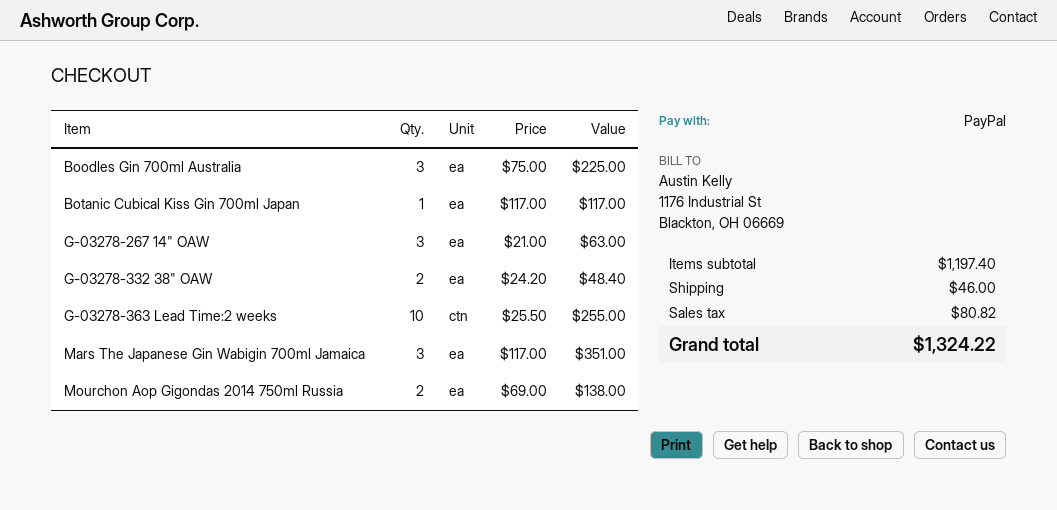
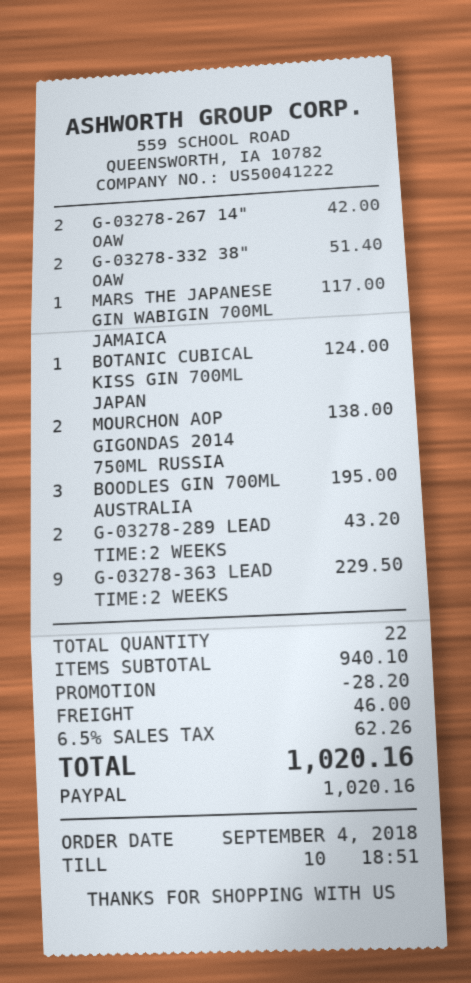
Boodles Gin 700ml Australia: 3 for 225.00 -> 3 for 195.00
Botanic Cubical Kiss Gin 700ml Japan: 1 for 117.00 -> 1 for 124.00
G-03278-267 14" OAW: 3 for 63.00 -> 2 for 42.00
G-03278-332 38" OAW: 2 for 48.40 -> 2 for 51.40
G-03278-363 Lead Time:2 weeks: 10 for 255.00 -> 9 for 229.50
Mars The Japanese Gin Wabigin 700ml Jamaica: 3 for 351.00 -> 1 for 117.00
G-03278-289 LEAD TIME:2 WEEKS: none -> 2 for 43.20
subtotal: 1197.40 -> 940.10
discount: none -> 28.20
tax: 80.82 -> 62.26
total: 1324.22 -> 1020.16

